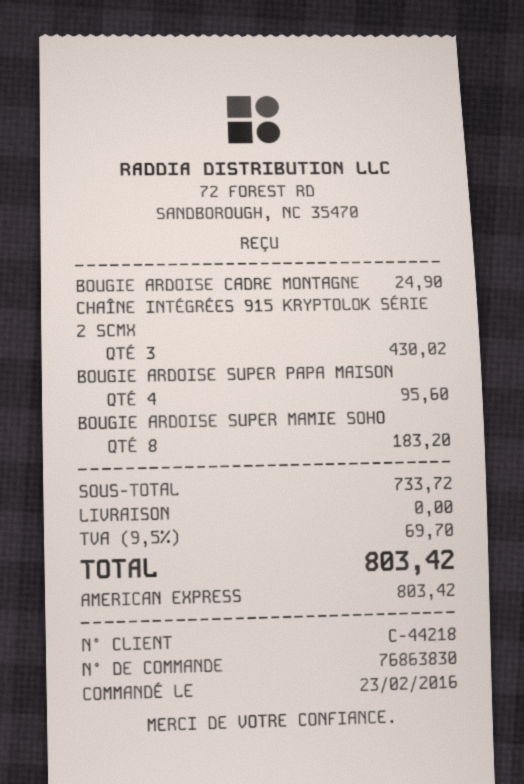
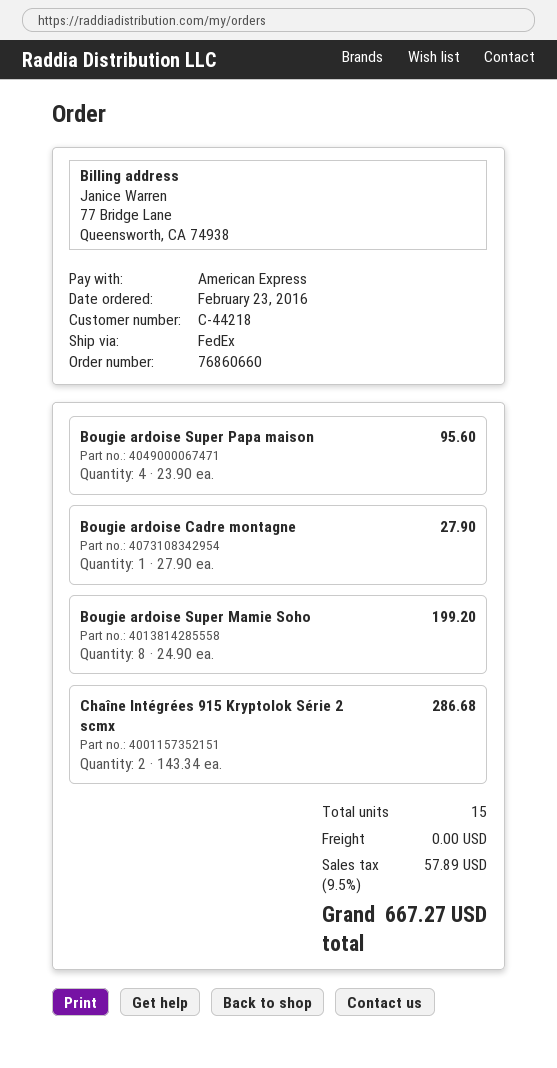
order number: 76863830 -> 76860660
BOUGIE ARDOISE CADRE MONTAGNE: 1 for 24.90 -> 1 for 27.90
CHAÎNE INTÉGRÉES 915 KRYPTOLOK SÉRIE 2 SCMX: 3 for 430.02 -> 2 for 286.68
BOUGIE ARDOISE SUPER MAMIE SOHO: 8 for 183.20 -> 8 for 199.20
tax: 9.5% = 69.70 -> 9.5% = 57.89
total: 803.42 -> 667.27

